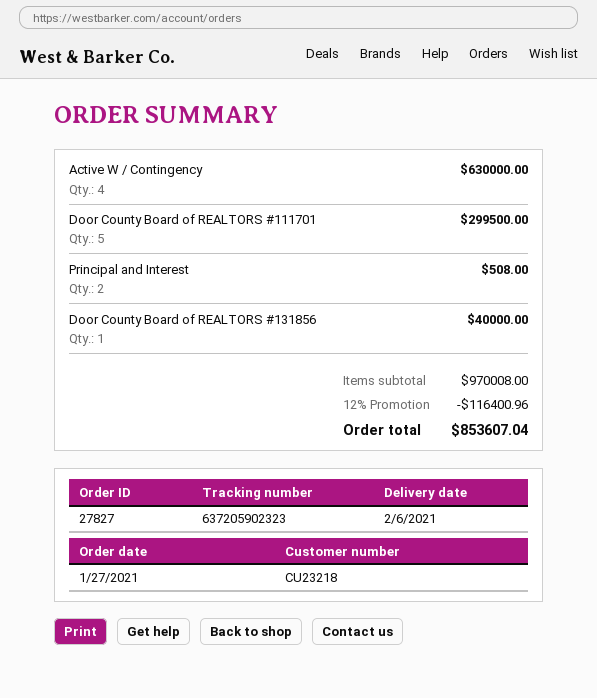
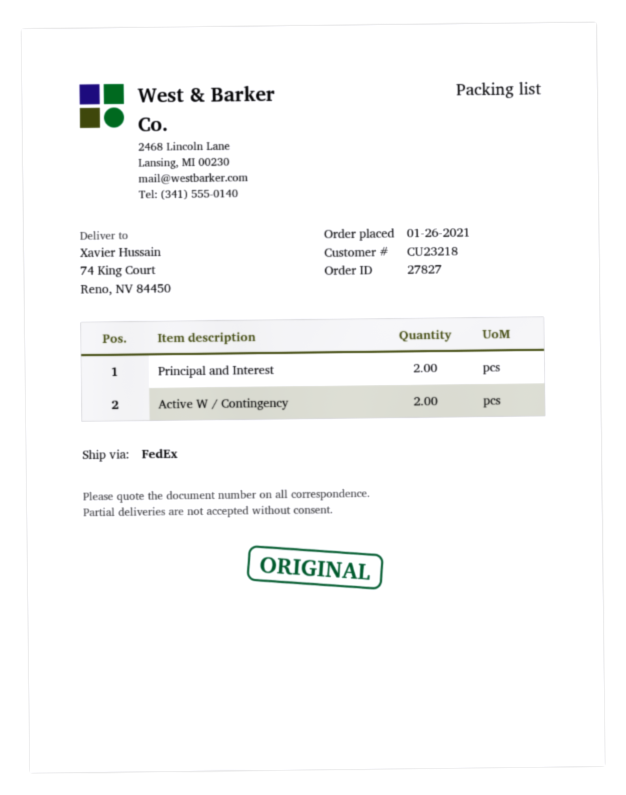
order date: 2021-01-27 -> 2021-01-26
Active W / Contingency: 4 -> 2
Door County Board of REALTORS #111701: 5 -> none
Door County Board of REALTORS #131856: 1 -> none

